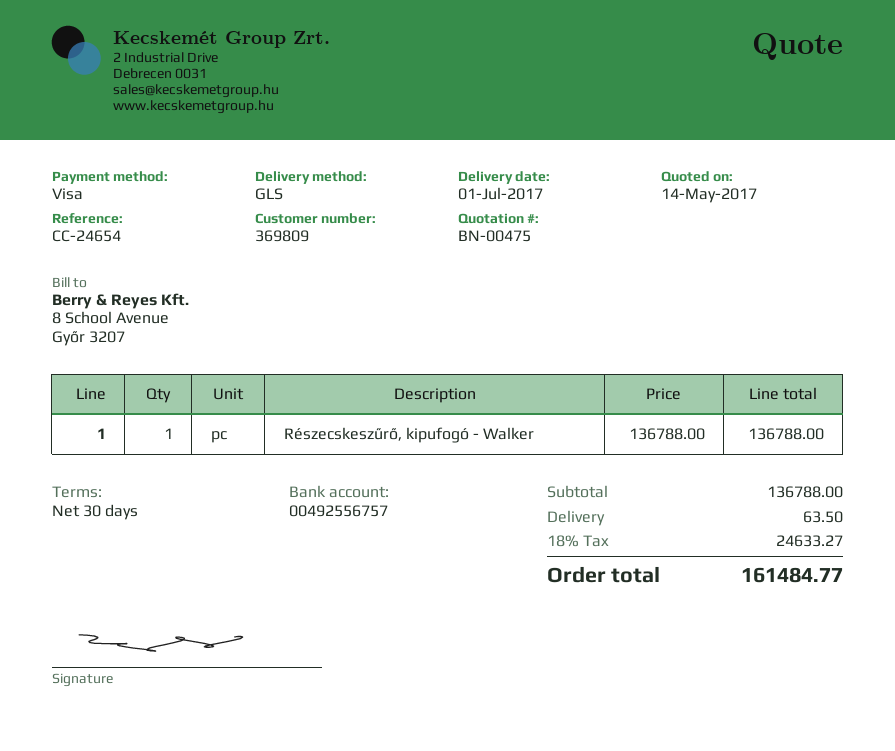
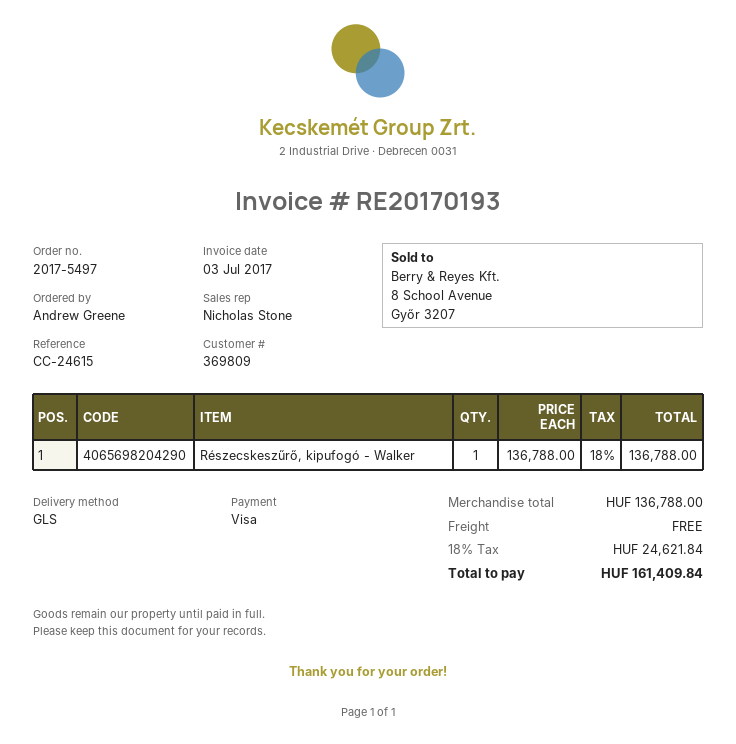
reference: CC-24654 -> CC-24615
shipping: 63.50 -> 0.00
tax: 18% = 24633.27 -> 18% = 24621.84
total: 161484.77 -> 161409.84

